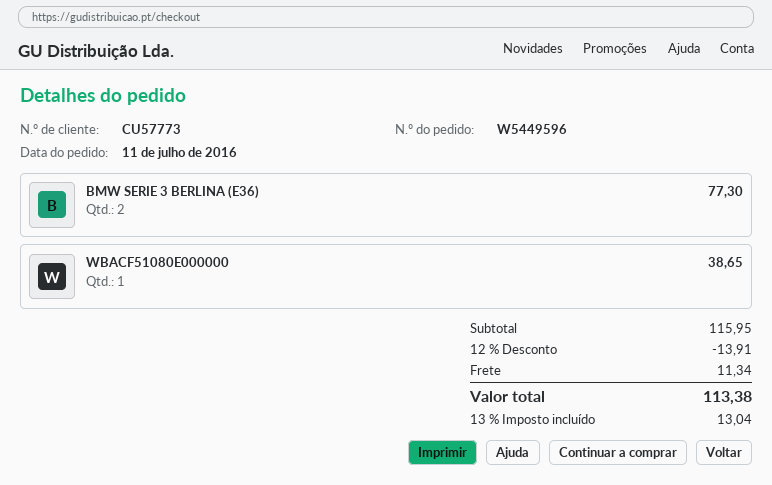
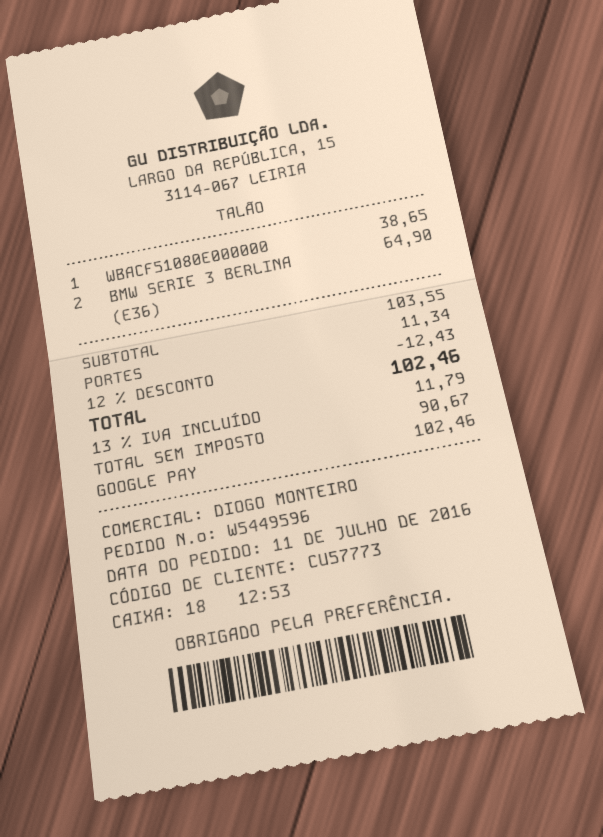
BMW SERIE 3 BERLINA (E36): 2 for 77.30 -> 2 for 64.90
subtotal: 115.95 -> 103.55
discount: 12% = 13.91 -> 12% = 12.43
tax: 13% = 13.04 -> 13% = 11.79
total: 113.38 -> 102.46

